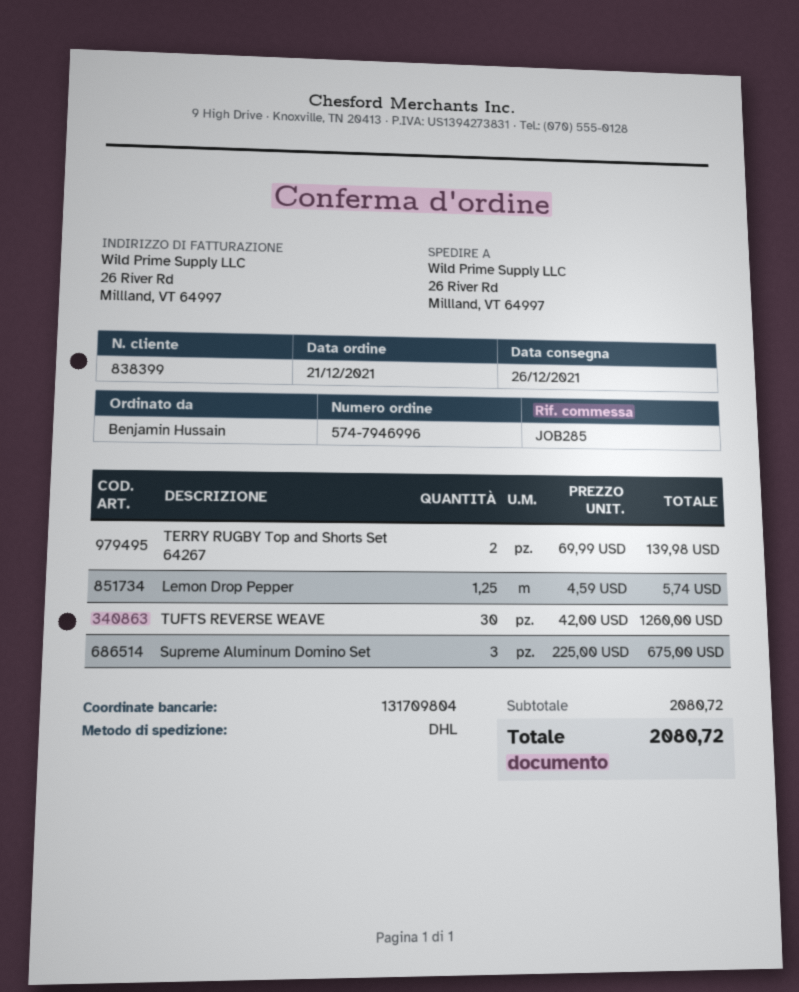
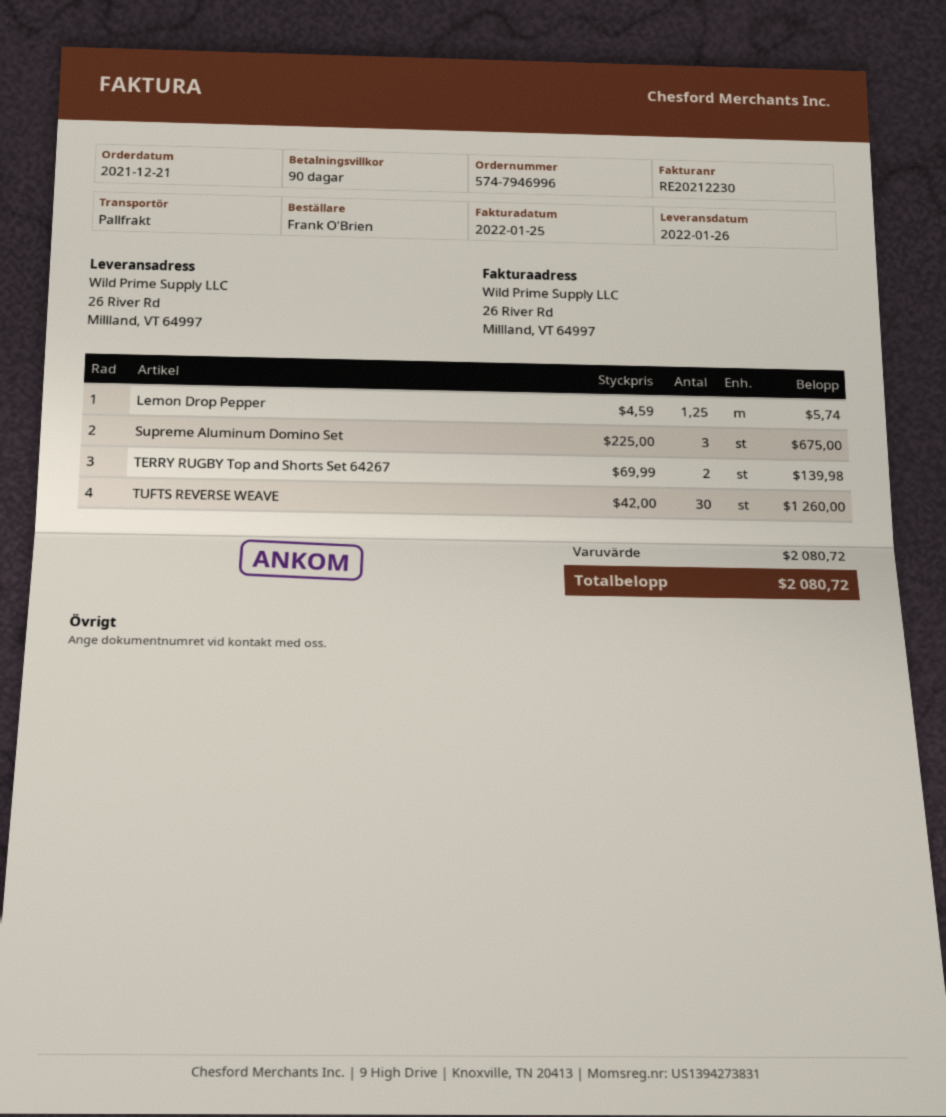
delivery date: 2021-12-26 -> 2022-01-26
ordered by: Benjamin Hussain -> Frank O'Brien
shipping method: DHL -> pallet freight

